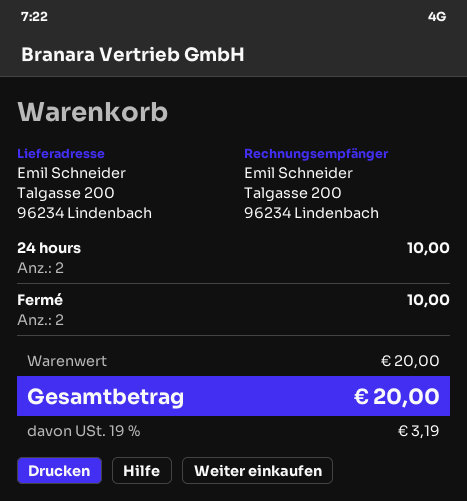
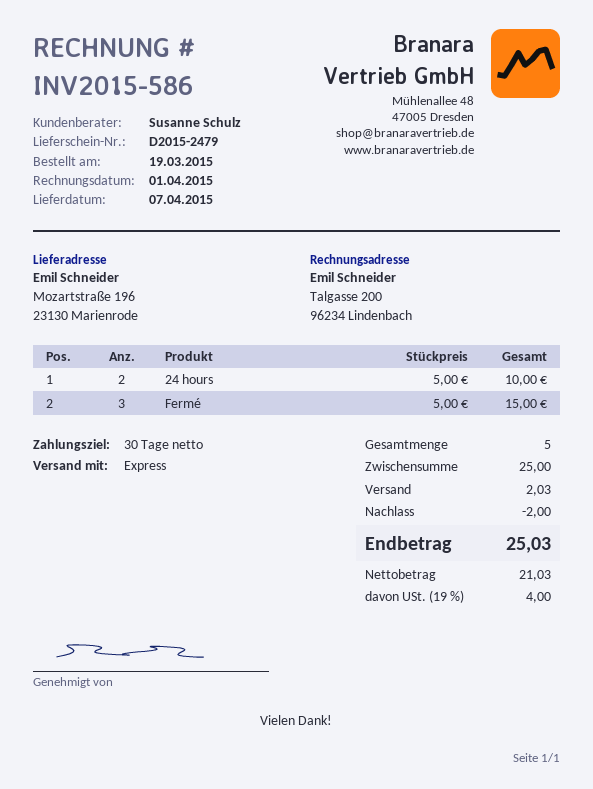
ship to: Talgasse 200, 96234 Lindenbach -> Mozartstraße 196, 23130 Marienrode
Fermé: 2 for 10.00 -> 3 for 15.00
subtotal: 20.00 -> 25.00
discount: none -> 2.00
shipping: none -> 2.03
tax: 19% = 3.19 -> 19% = 4.00
total: 20.00 -> 25.03

